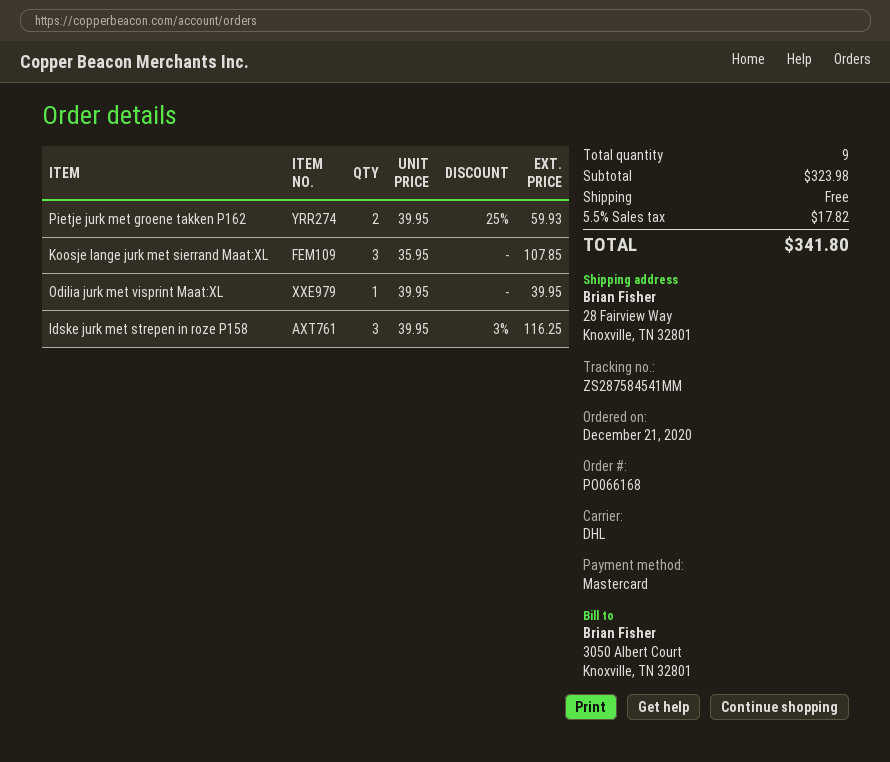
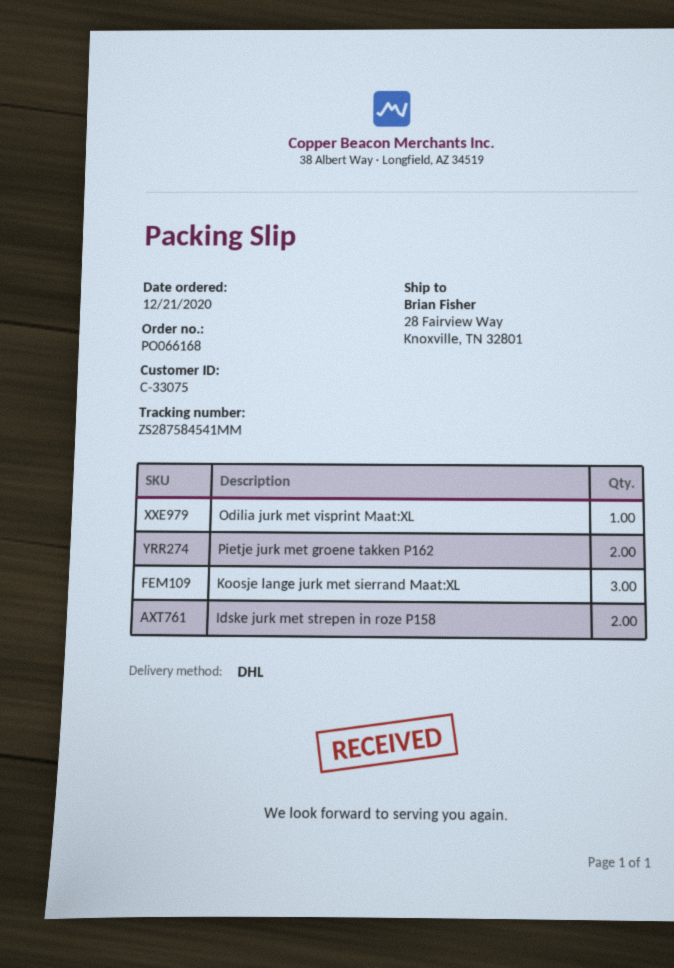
Idske jurk met strepen in roze P158: 3 -> 2

